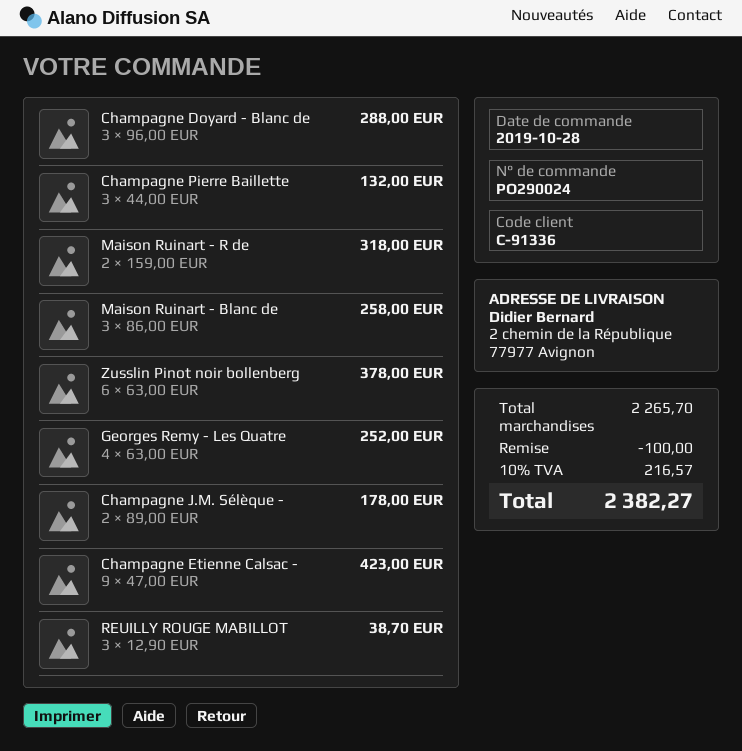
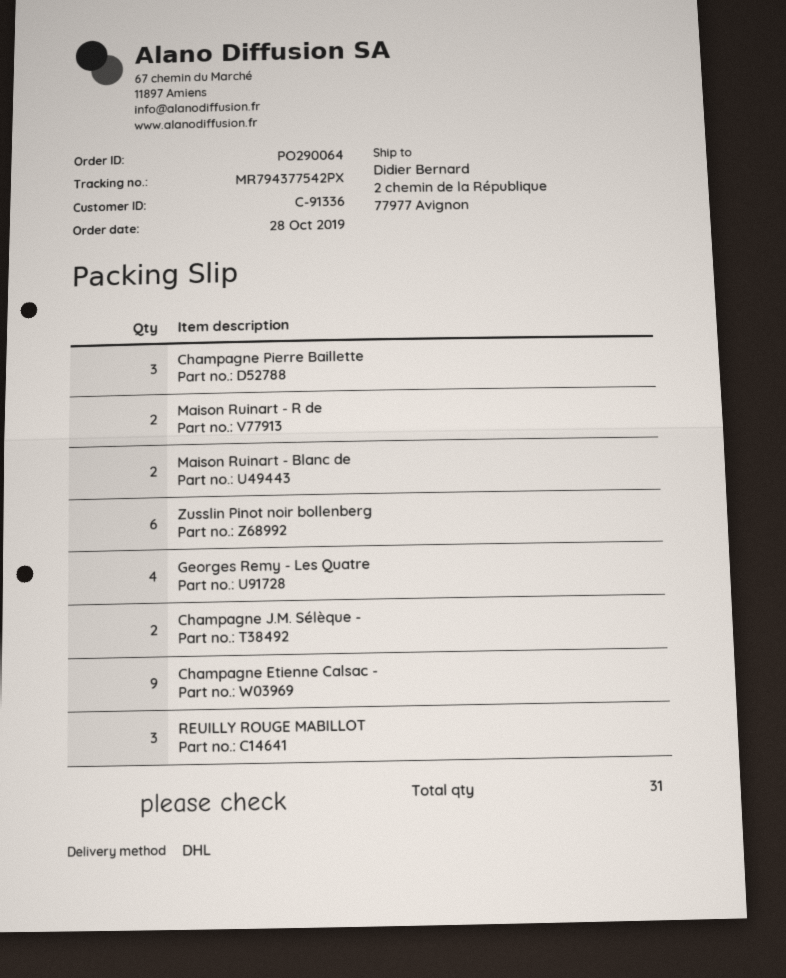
order number: PO290024 -> PO290064
Champagne Doyard - Blanc de: 3 -> none
Maison Ruinart - Blanc de: 3 -> 2

